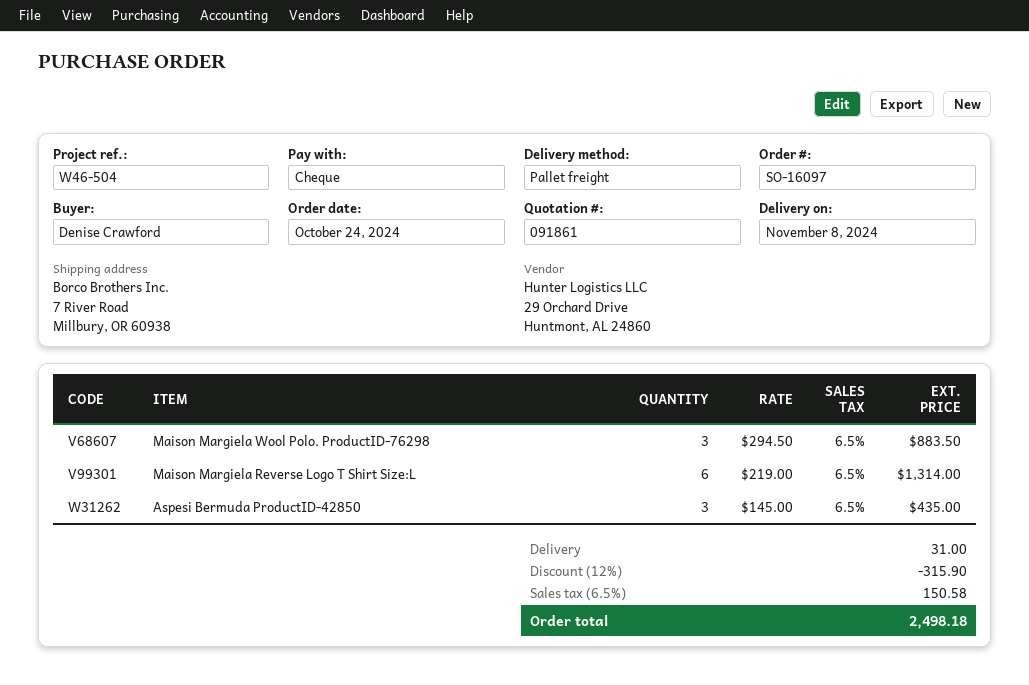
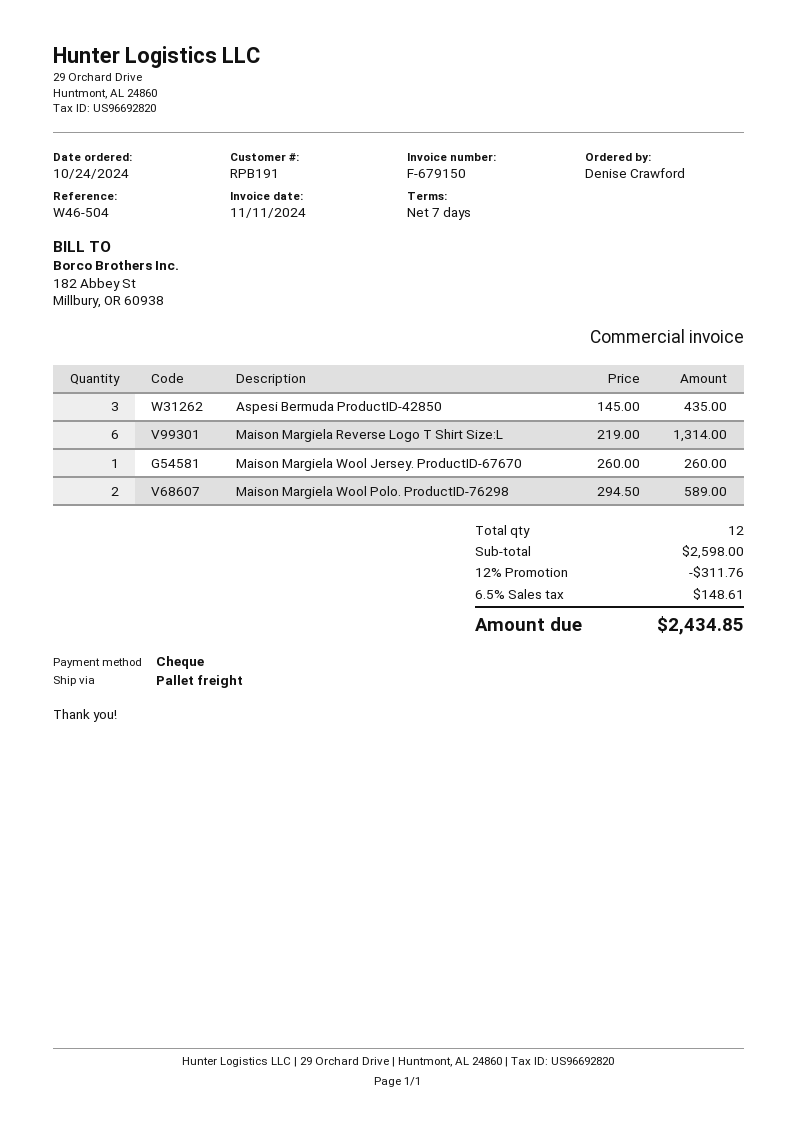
Maison Margiela Wool Polo. ProductID-76298: 3 x 294.50 = 883.50 -> 2 x 294.50 = 589.00
Maison Margiela Wool Jersey. ProductID-67670: none -> 1 x 260.00 = 260.00
discount: 12% = 315.90 -> 12% = 311.76
shipping: 31.00 -> none
tax: 6.5% = 150.58 -> 6.5% = 148.61
total: 2498.18 -> 2434.85

